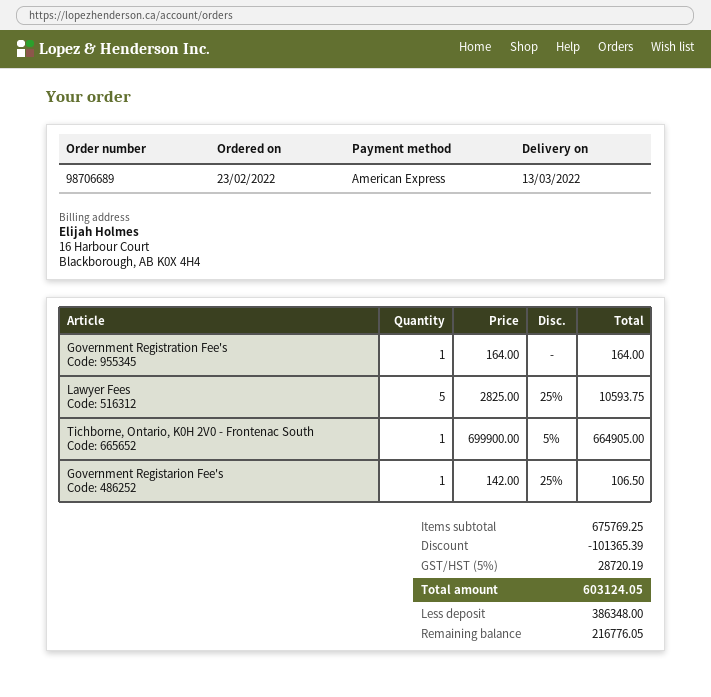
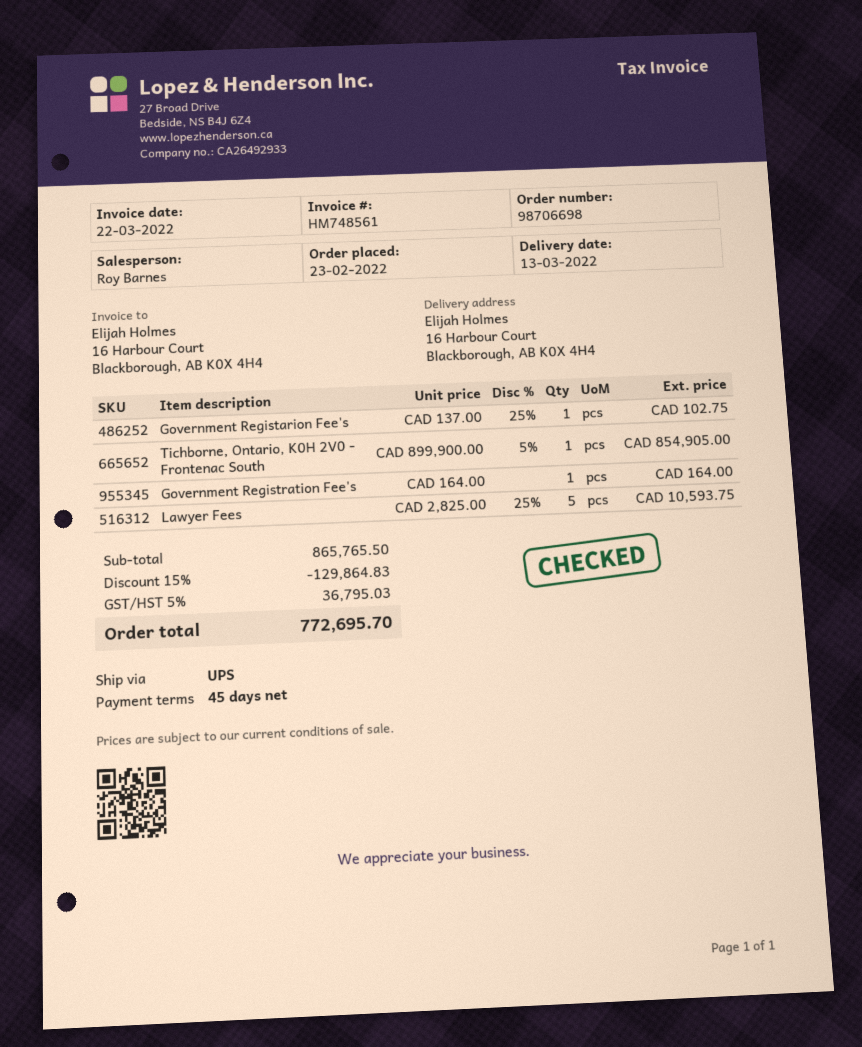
order number: 98706689 -> 98706698
Tichborne, Ontario, K0H 2V0 - Frontenac South: 1 x 699900.00 - 5% = 664905.00 -> 1 x 899900.00 - 5% = 854905.00
Government Registarion Fee's: 1 x 142.00 - 25% = 106.50 -> 1 x 137.00 - 25% = 102.75
subtotal: 675769.25 -> 865765.50
discount: 101365.39 -> 129864.83
tax: 5% = 28720.19 -> 5% = 36795.03
total: 603124.05 -> 772695.70

